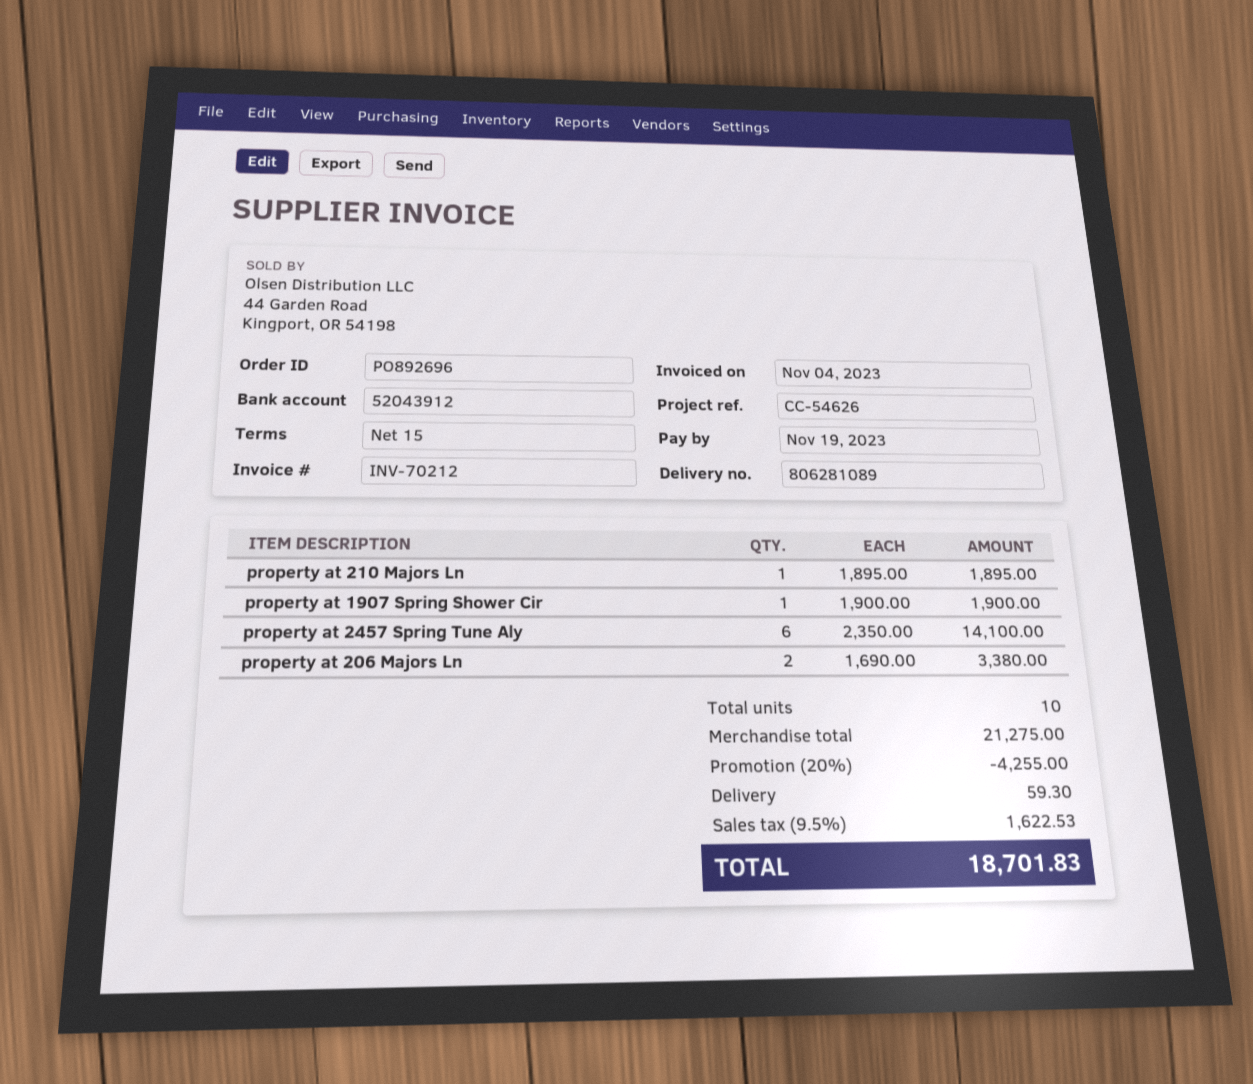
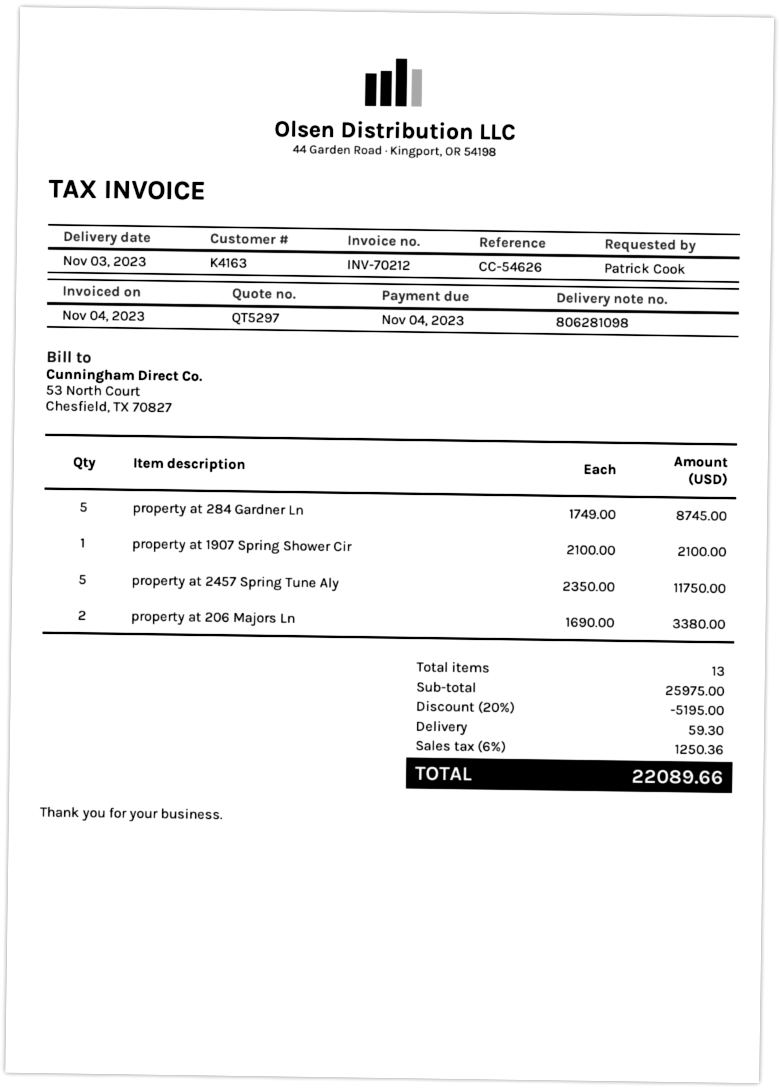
delivery note number: 806281089 -> 806281098
due date: 2023-11-19 -> 2023-11-04
property at 210 Majors Ln: 1 x 1895.00 = 1895.00 -> none
property at 1907 Spring Shower Cir: 1 x 1900.00 = 1900.00 -> 1 x 2100.00 = 2100.00
property at 2457 Spring Tune Aly: 6 x 2350.00 = 14100.00 -> 5 x 2350.00 = 11750.00
property at 284 Gardner Ln: none -> 5 x 1749.00 = 8745.00
total quantity: 10 -> 13
subtotal: 21275.00 -> 25975.00
discount: 20% = 4255.00 -> 20% = 5195.00
tax: 9.5% = 1622.53 -> 6% = 1250.36
total: 18701.83 -> 22089.66

